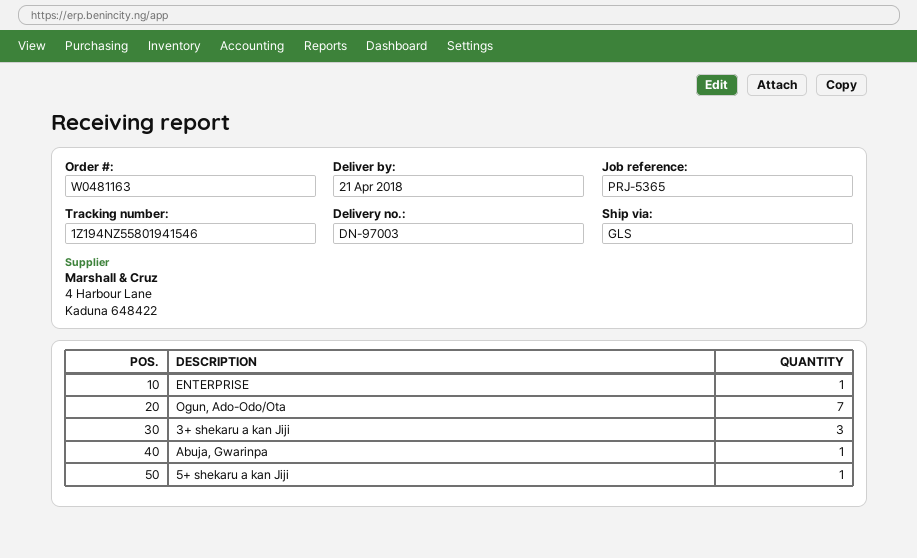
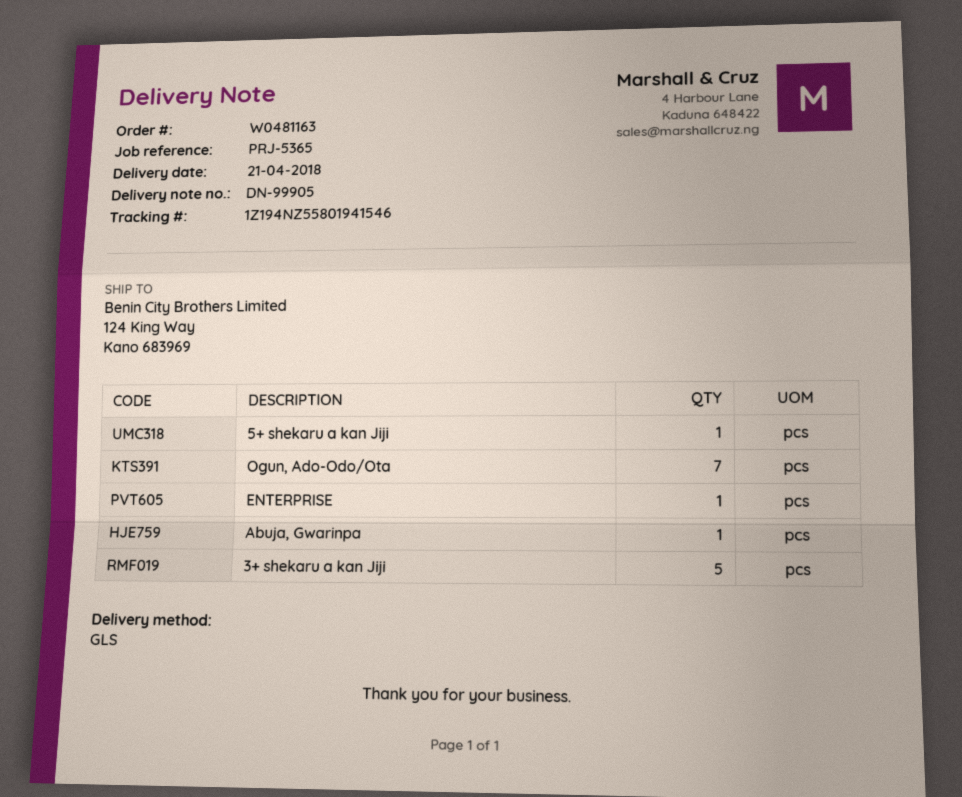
delivery note number: DN-97003 -> DN-99905
3+ shekaru a kan Jiji: 3 -> 5

